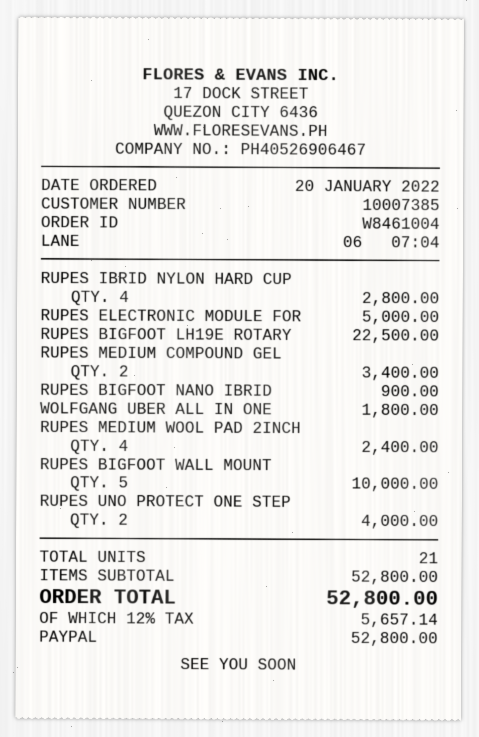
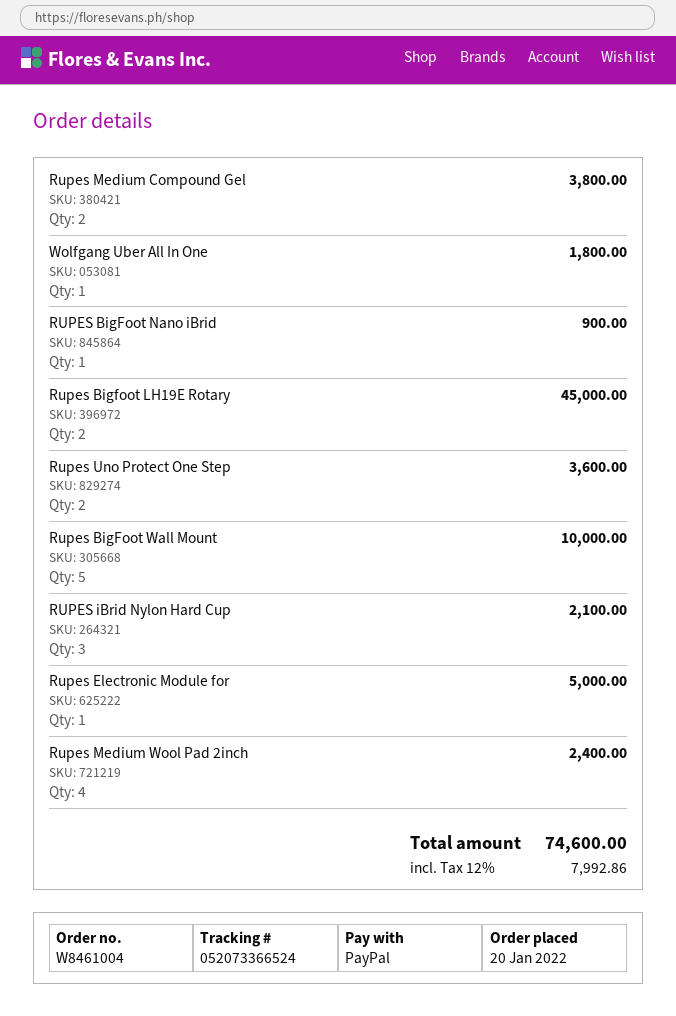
RUPES IBRID NYLON HARD CUP: 4 for 2800.00 -> 3 for 2100.00
RUPES BIGFOOT LH19E ROTARY: 1 for 22500.00 -> 2 for 45000.00
RUPES MEDIUM COMPOUND GEL: 2 for 3400.00 -> 2 for 3800.00
RUPES UNO PROTECT ONE STEP: 2 for 4000.00 -> 2 for 3600.00
tax: 12% = 5657.14 -> 12% = 7992.86
total: 52800.00 -> 74600.00

